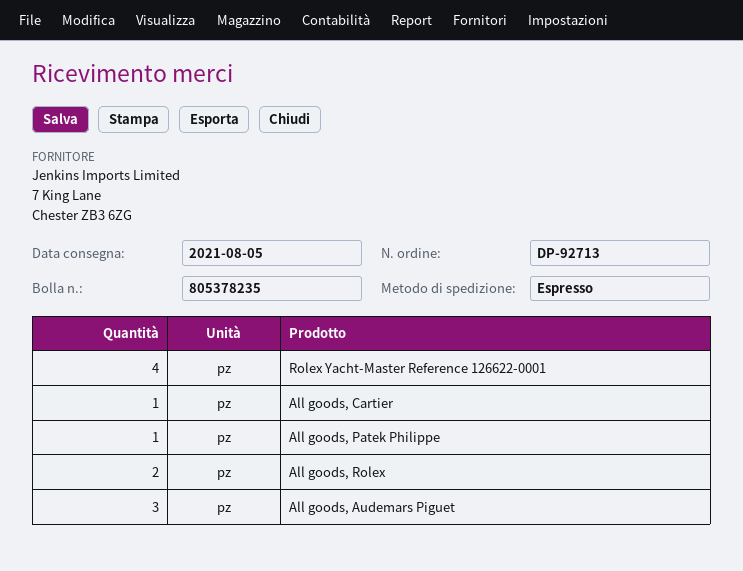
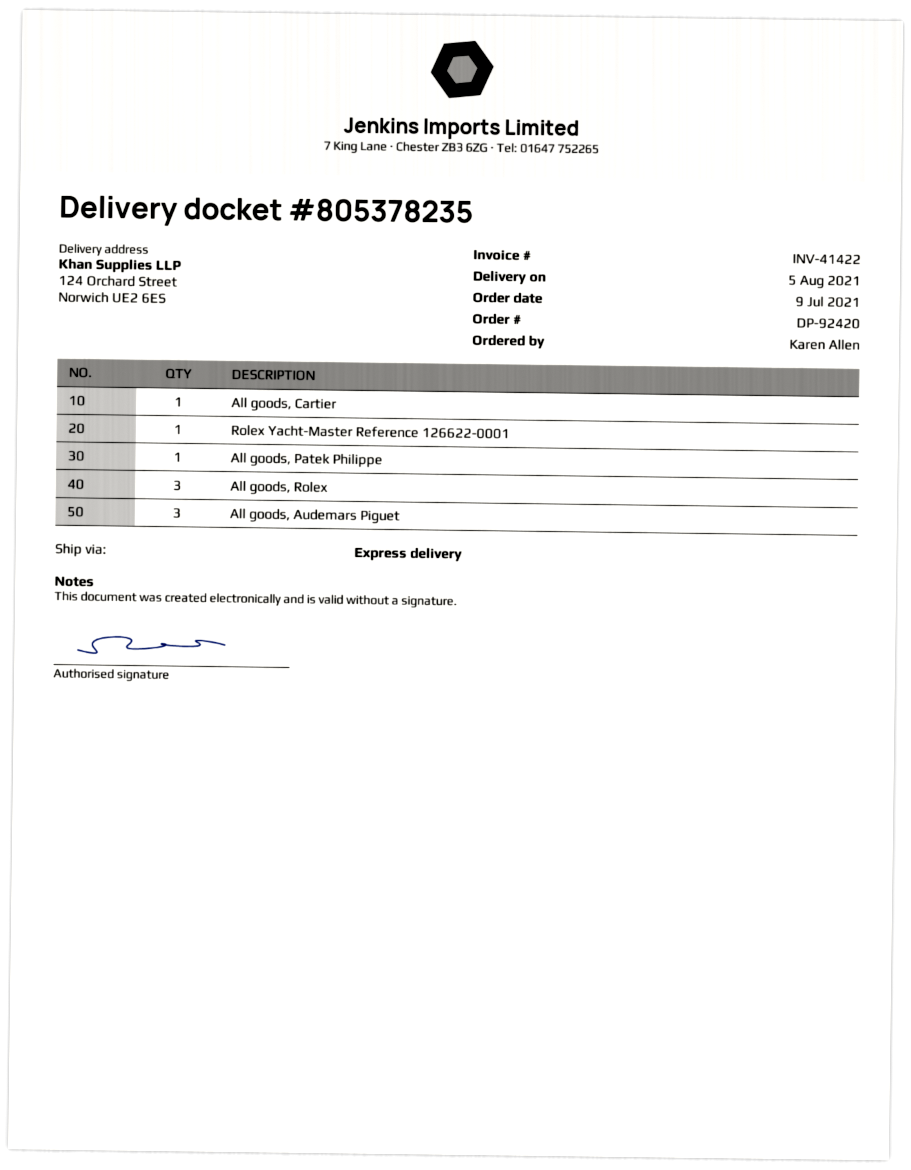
order number: DP-92713 -> DP-92420
Rolex Yacht-Master Reference 126622-0001: 4 -> 1
All goods, Rolex: 2 -> 3

